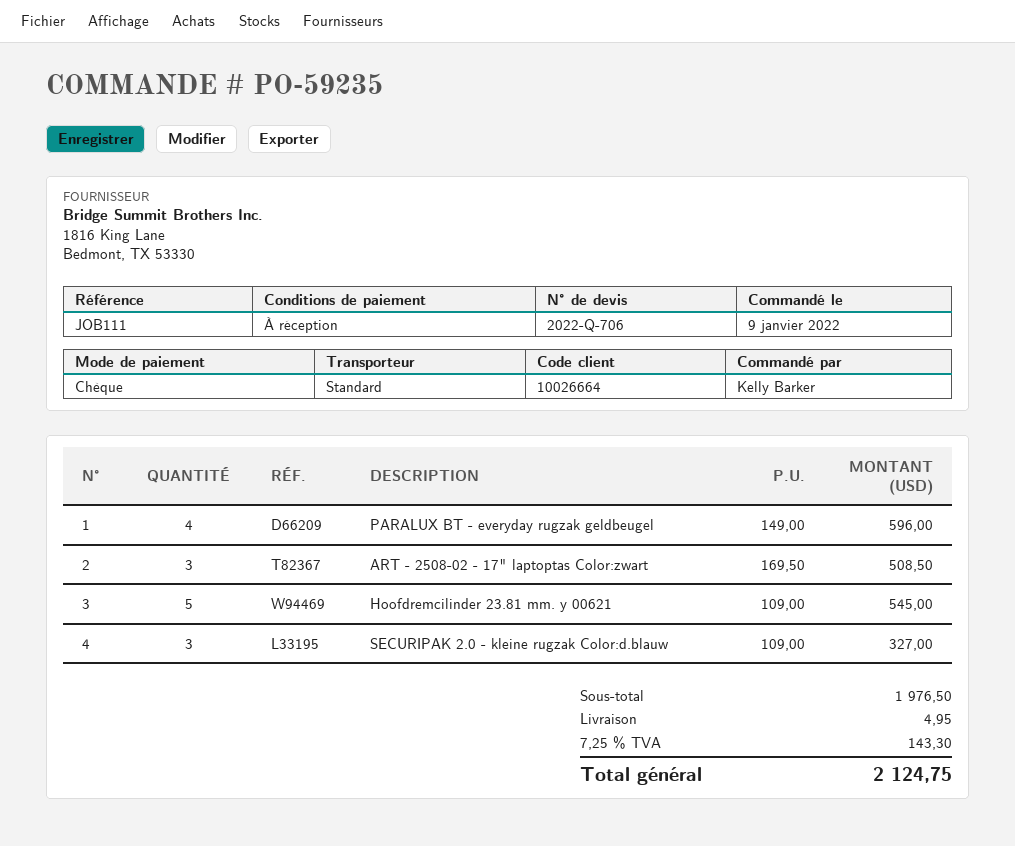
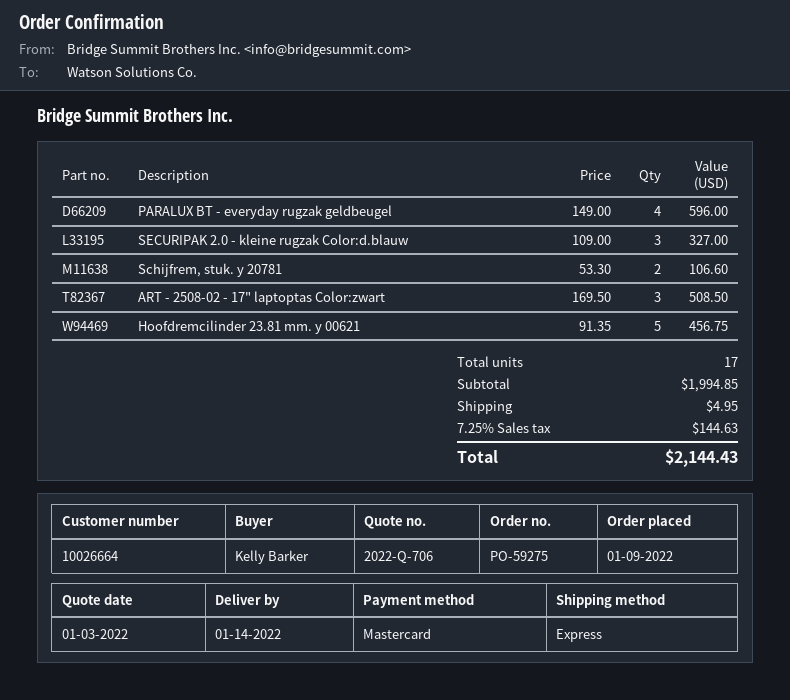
order number: PO-59235 -> PO-59275
payment method: cheque -> Mastercard
shipping method: standard -> express
Hoofdremcilinder 23.81 mm. y 00621: 5 x 109.00 = 545.00 -> 5 x 91.35 = 456.75
Schijfrem, stuk. y 20781: none -> 2 x 53.30 = 106.60
subtotal: 1976.50 -> 1994.85
tax: 7.25% = 143.30 -> 7.25% = 144.63
total: 2124.75 -> 2144.43

